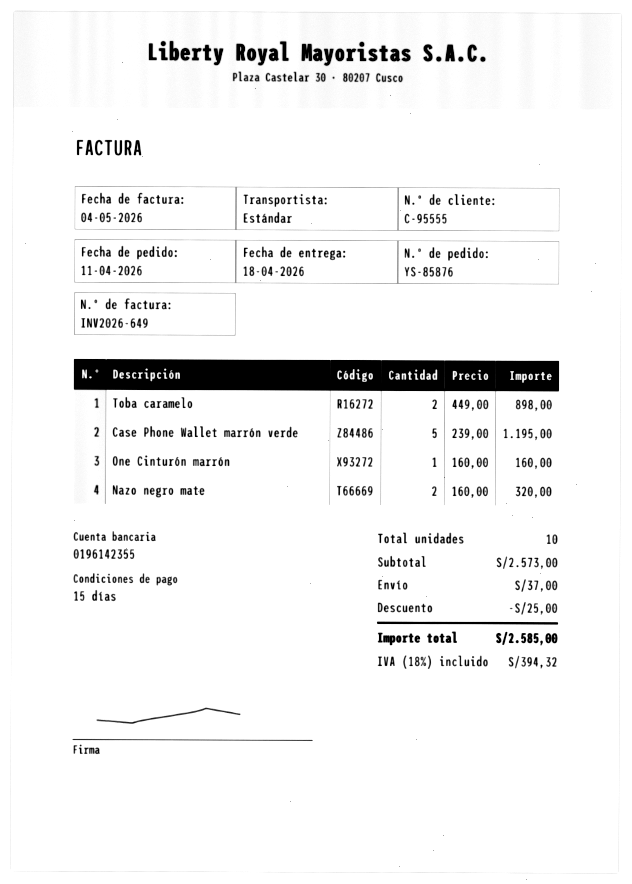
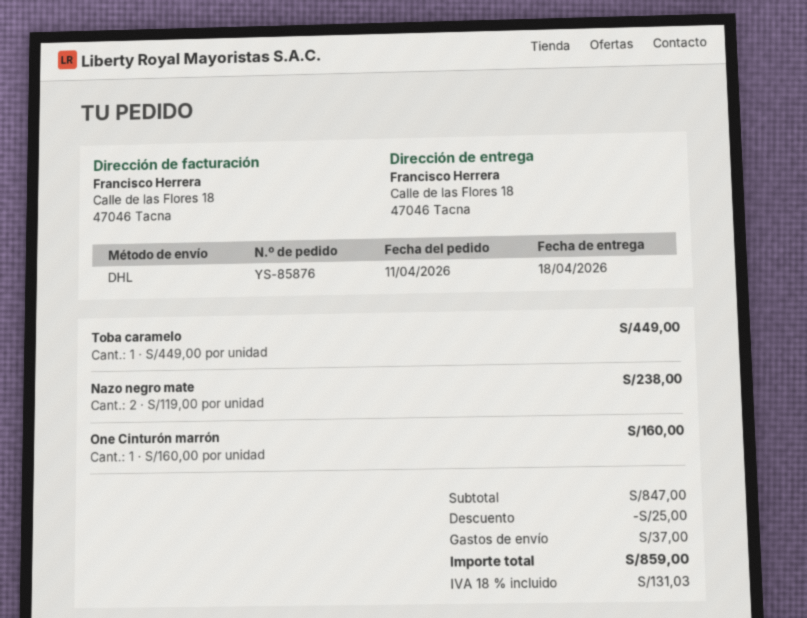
shipping method: standard -> DHL
Toba caramelo: 2 x 449.00 = 898.00 -> 1 x 449.00 = 449.00
Case Phone Wallet marrón verde: 5 x 239.00 = 1195.00 -> none
Nazo negro mate: 2 x 160.00 = 320.00 -> 2 x 119.00 = 238.00
subtotal: 2573.00 -> 847.00
tax: 18% = 394.32 -> 18% = 131.03
total: 2585.00 -> 859.00

